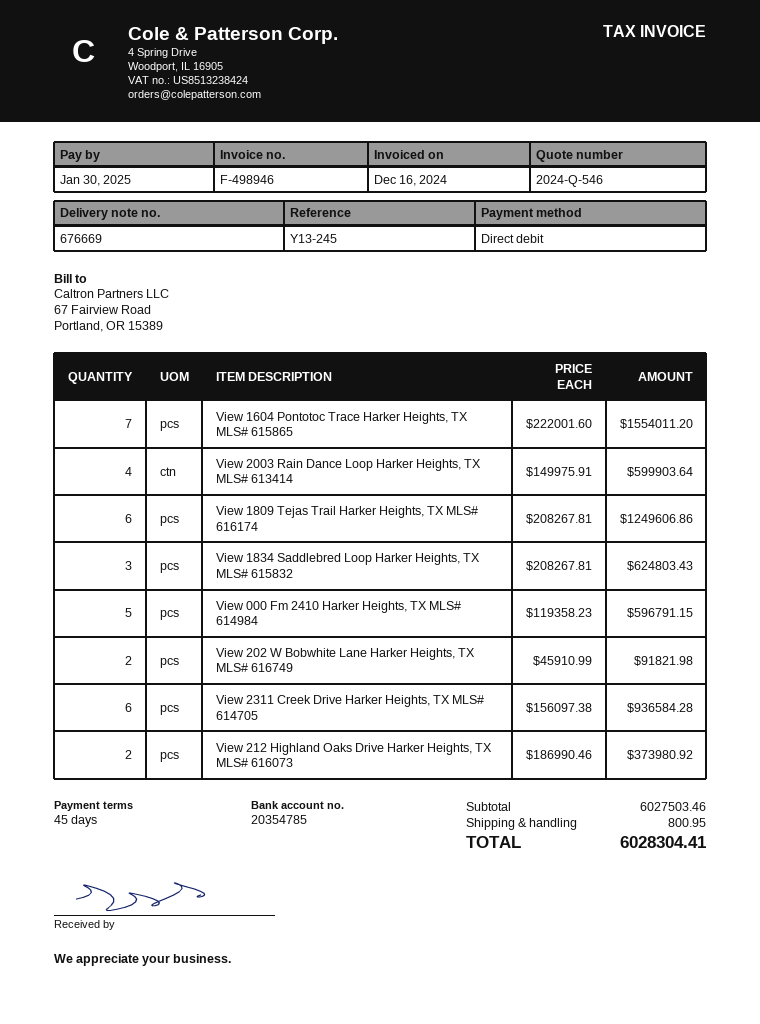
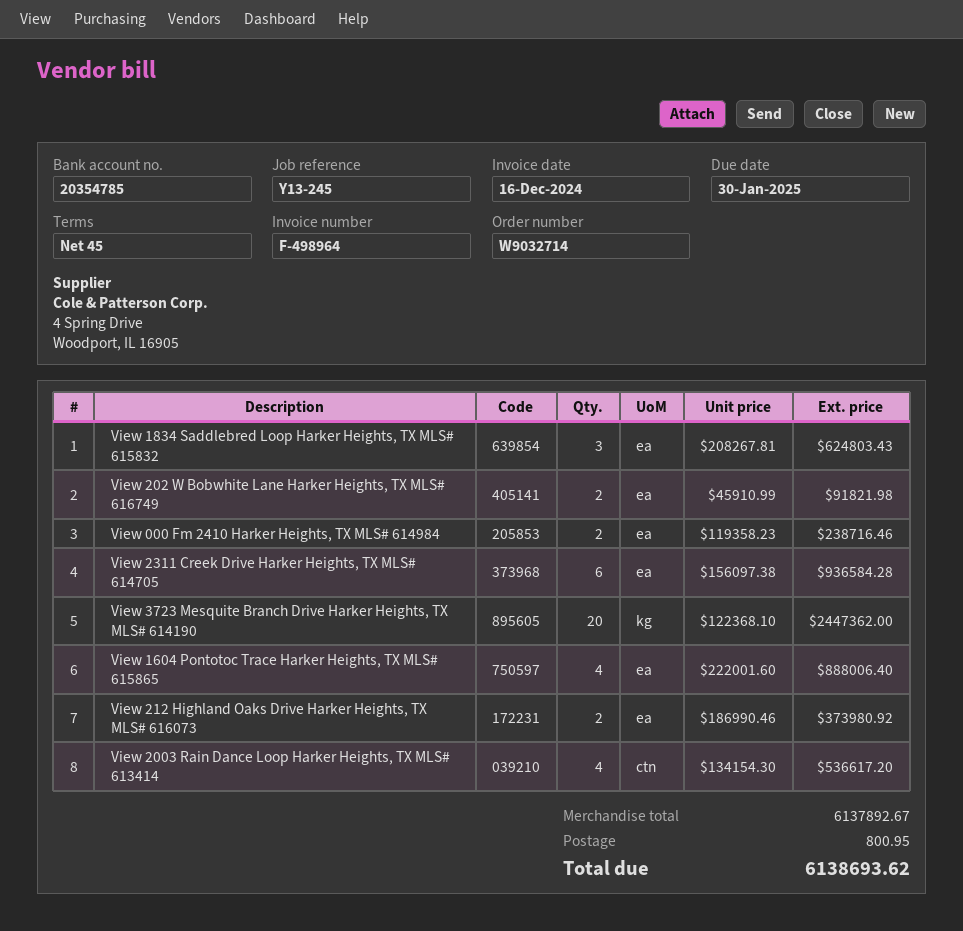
invoice number: F-498946 -> F-498964
View 1604 Pontotoc Trace Harker Heights, TX MLS# 615865: 7 x 222001.60 = 1554011.20 -> 4 x 222001.60 = 888006.40
View 2003 Rain Dance Loop Harker Heights, TX MLS# 613414: 4 x 149975.91 = 599903.64 -> 4 x 134154.30 = 536617.20
View 1809 Tejas Trail Harker Heights, TX MLS# 616174: 6 x 208267.81 = 1249606.86 -> none
View 000 Fm 2410 Harker Heights, TX MLS# 614984: 5 x 119358.23 = 596791.15 -> 2 x 119358.23 = 238716.46
View 3723 Mesquite Branch Drive Harker Heights, TX MLS# 614190: none -> 20 x 122368.10 = 2447362.00
subtotal: 6027503.46 -> 6137892.67
total: 6028304.41 -> 6138693.62

